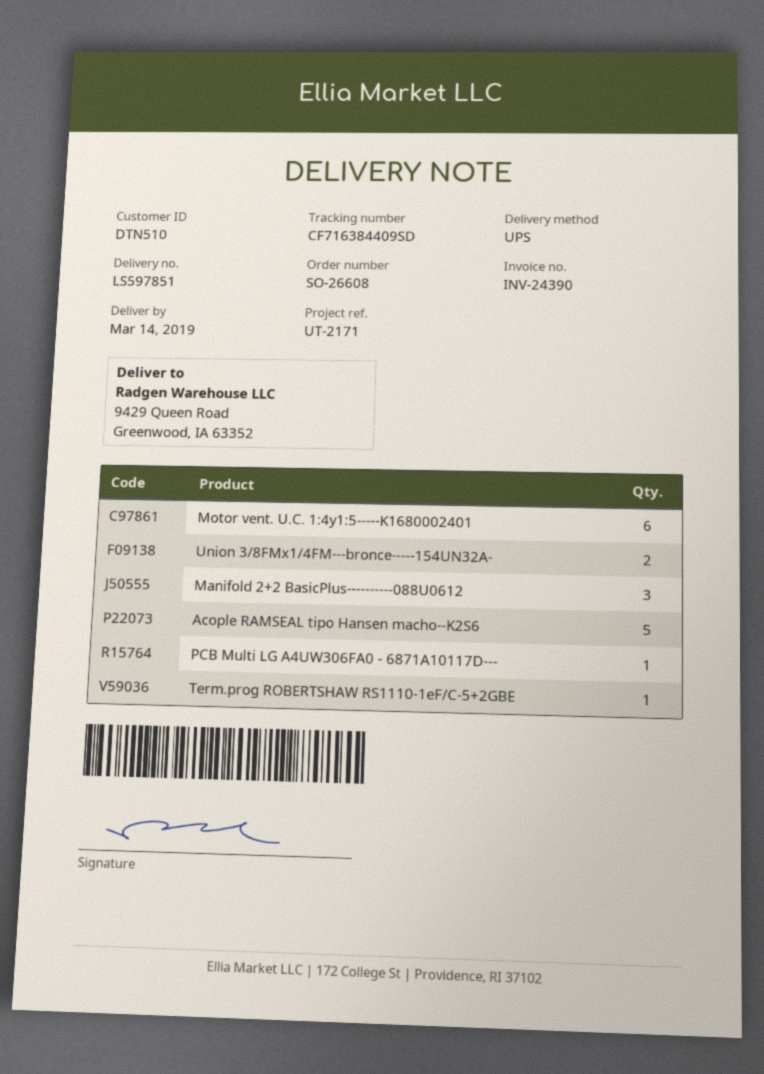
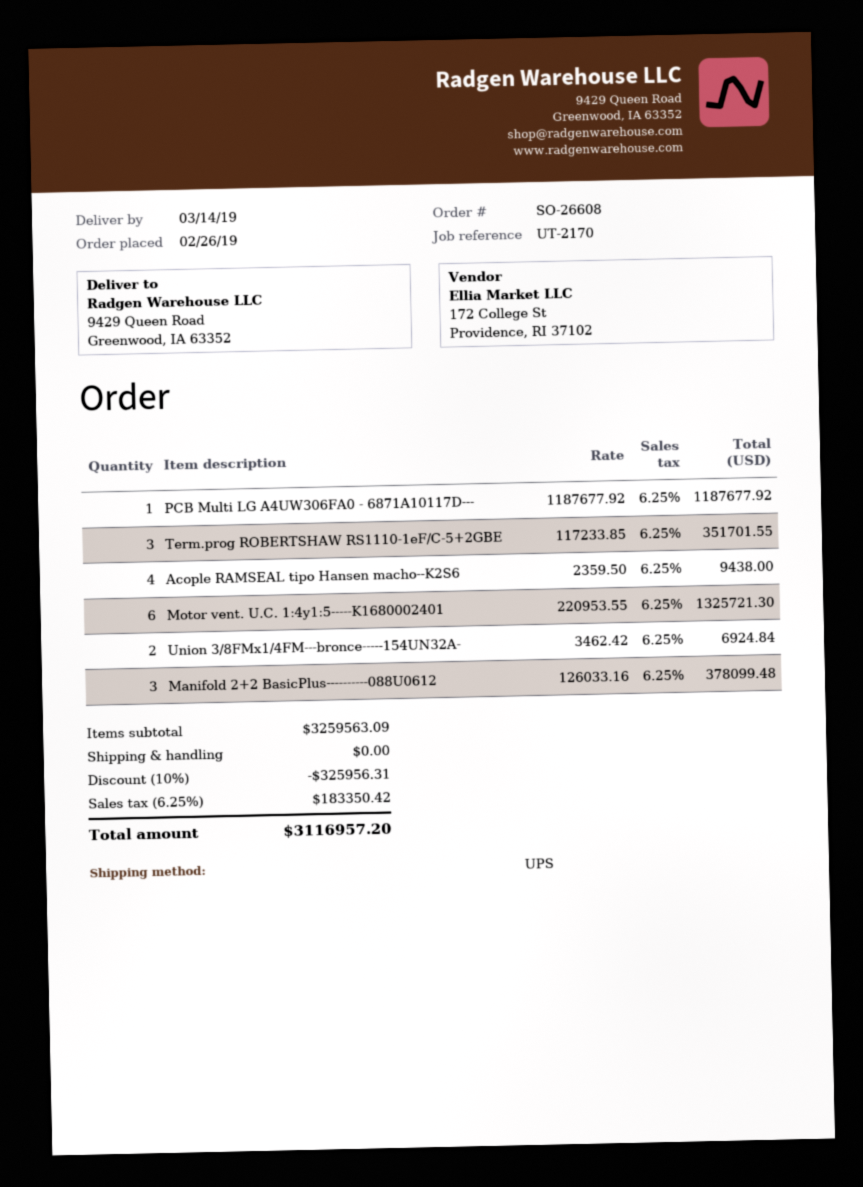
reference: UT-2171 -> UT-2170
Acople RAMSEAL tipo Hansen macho--K2S6: 5 -> 4
Term.prog ROBERTSHAW RS1110-1eF/C-5+2GBE: 1 -> 3

